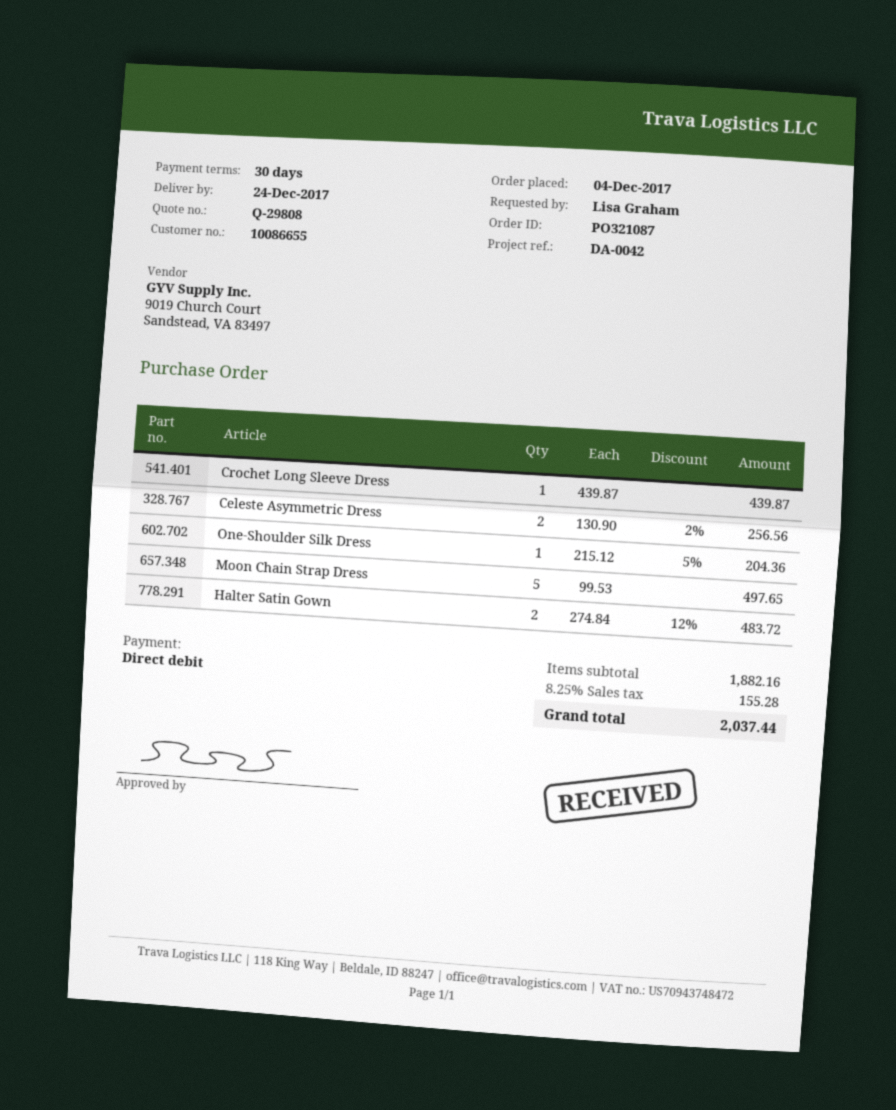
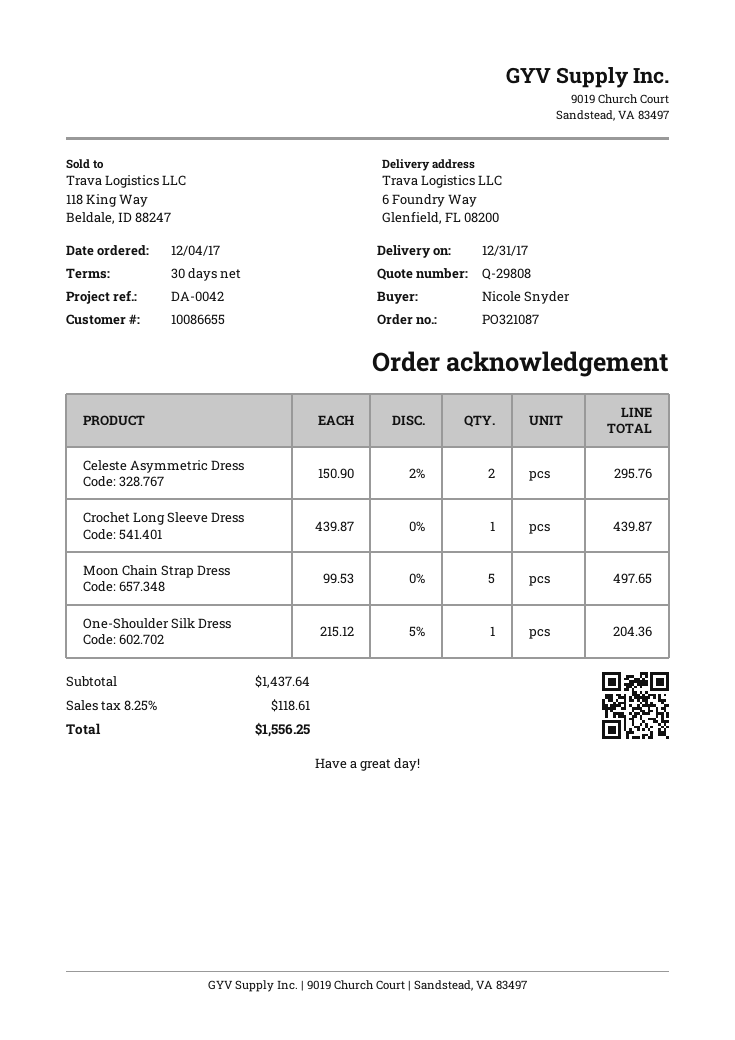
delivery date: 2017-12-24 -> 2017-12-31
ordered by: Lisa Graham -> Nicole Snyder
Celeste Asymmetric Dress: 2 x 130.90 - 2% = 256.56 -> 2 x 150.90 - 2% = 295.76
Halter Satin Gown: 2 x 274.84 - 12% = 483.72 -> none
subtotal: 1882.16 -> 1437.64
tax: 8.25% = 155.28 -> 8.25% = 118.61
total: 2037.44 -> 1556.25

